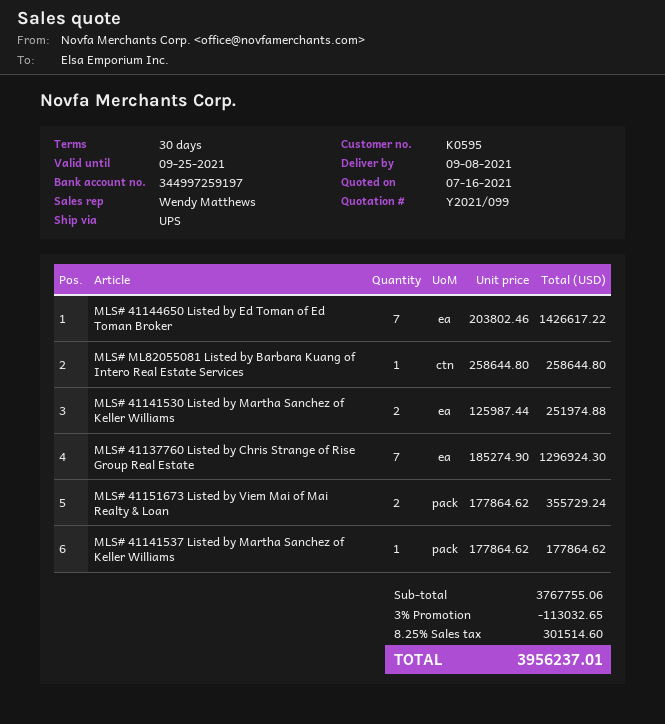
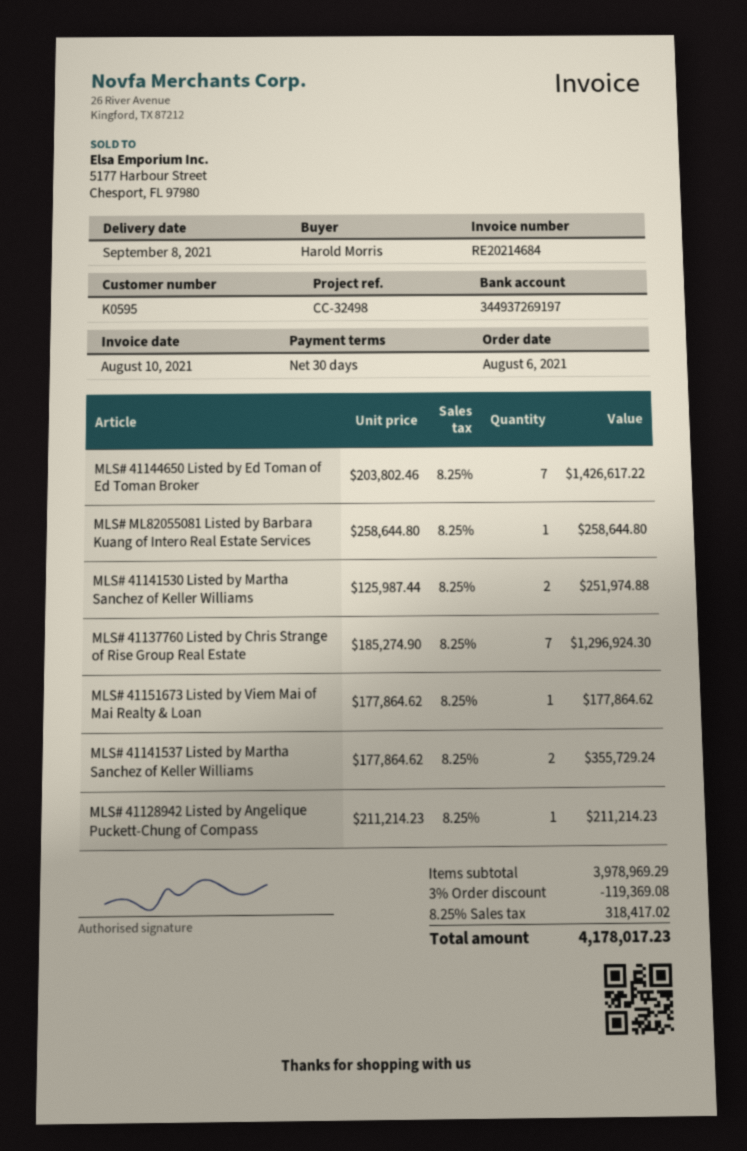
bank account: 344997259197 -> 344937269197
MLS# 41151673 Listed by Viem Mai of Mai Realty & Loan: 2 x 177864.62 = 355729.24 -> 1 x 177864.62 = 177864.62
MLS# 41141537 Listed by Martha Sanchez of Keller Williams: 1 x 177864.62 = 177864.62 -> 2 x 177864.62 = 355729.24
MLS# 41128942 Listed by Angelique Puckett-Chung of Compass: none -> 1 x 211214.23 = 211214.23
subtotal: 3767755.06 -> 3978969.29
discount: 3% = 113032.65 -> 3% = 119369.08
tax: 8.25% = 301514.60 -> 8.25% = 318417.02
total: 3956237.01 -> 4178017.23

